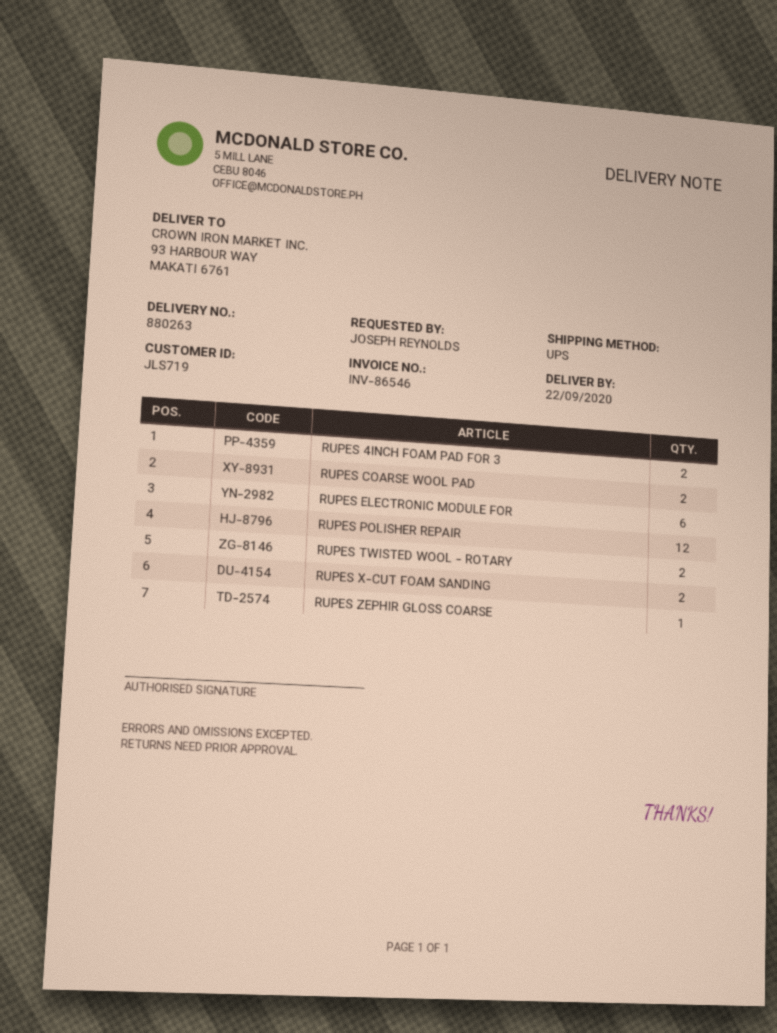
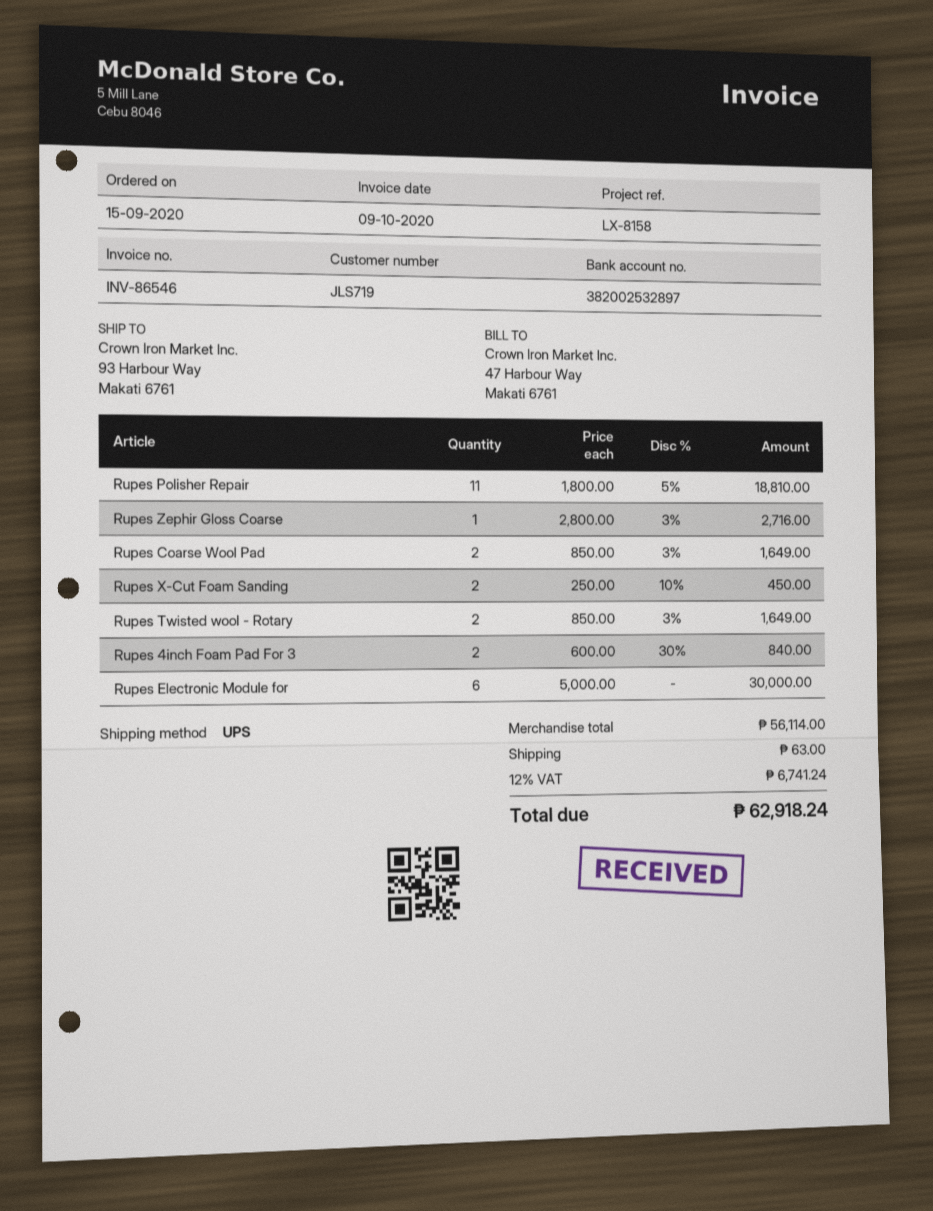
RUPES POLISHER REPAIR: 12 -> 11

